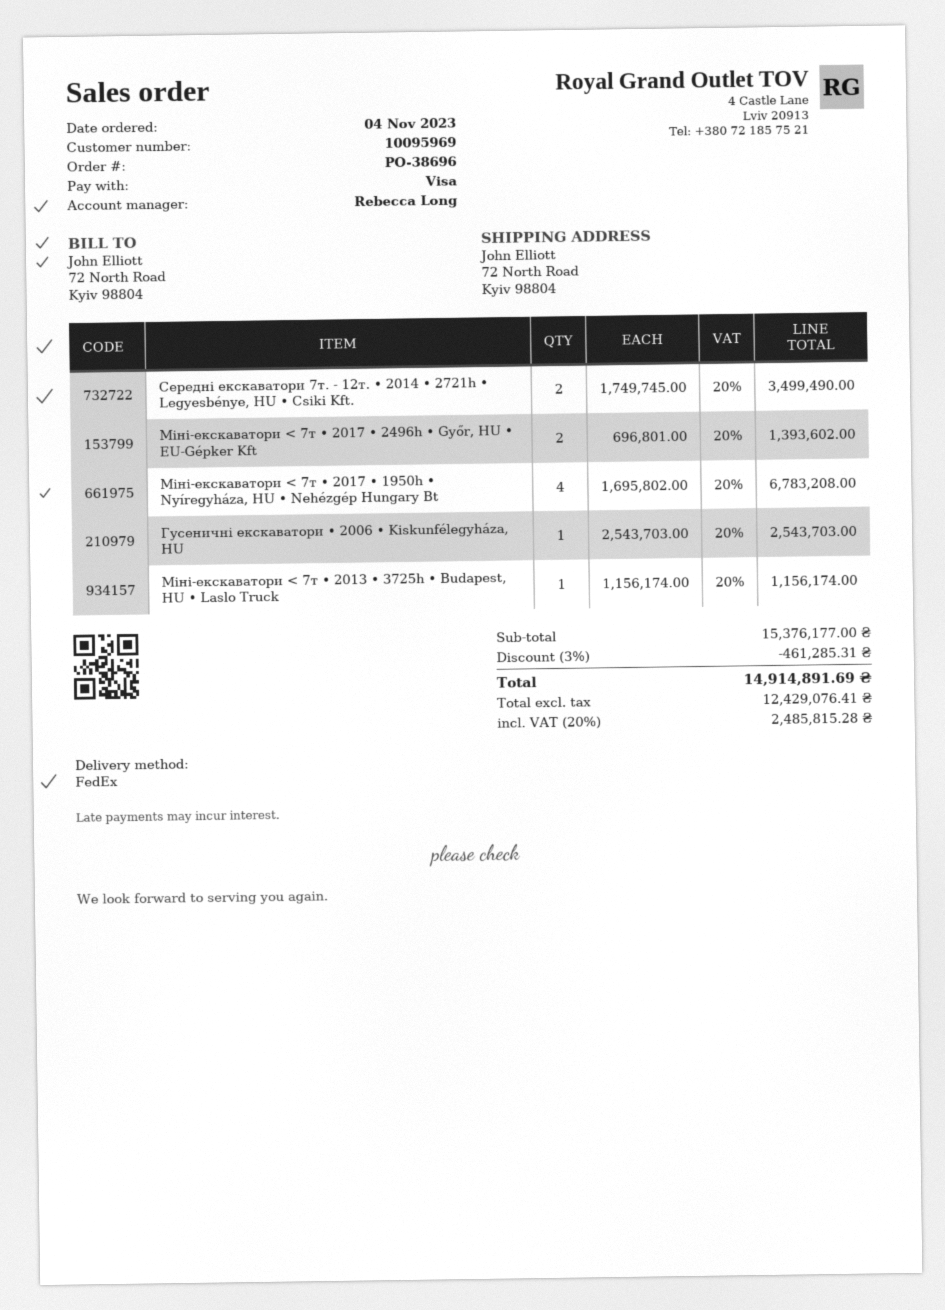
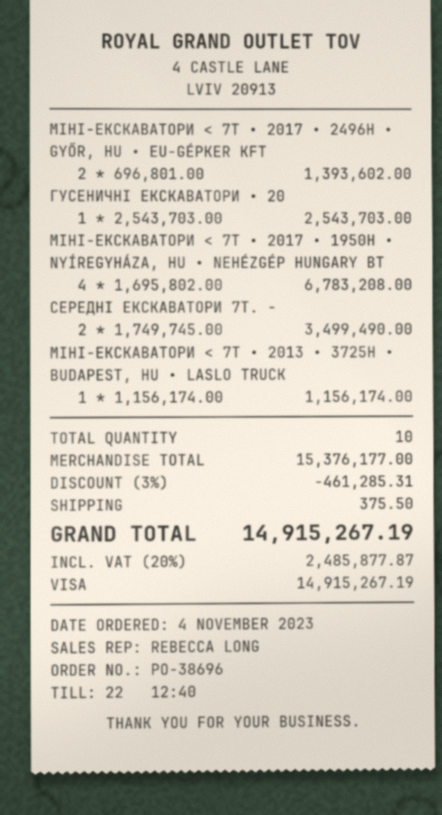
shipping: none -> 375.50
tax: 20% = 2485815.28 -> 20% = 2485877.87
total: 14914891.69 -> 14915267.19

